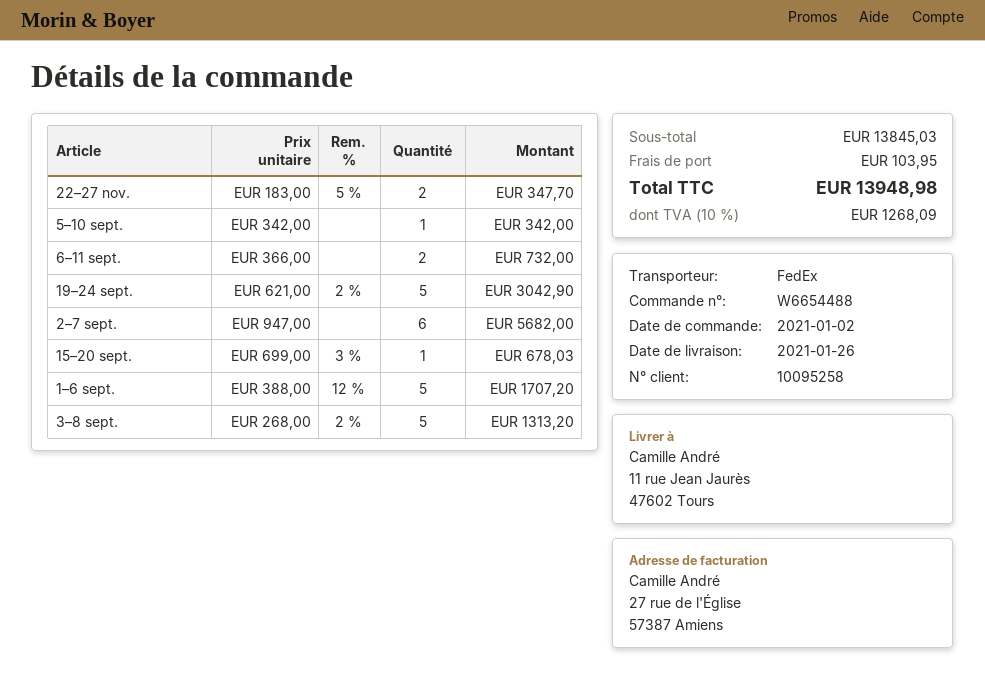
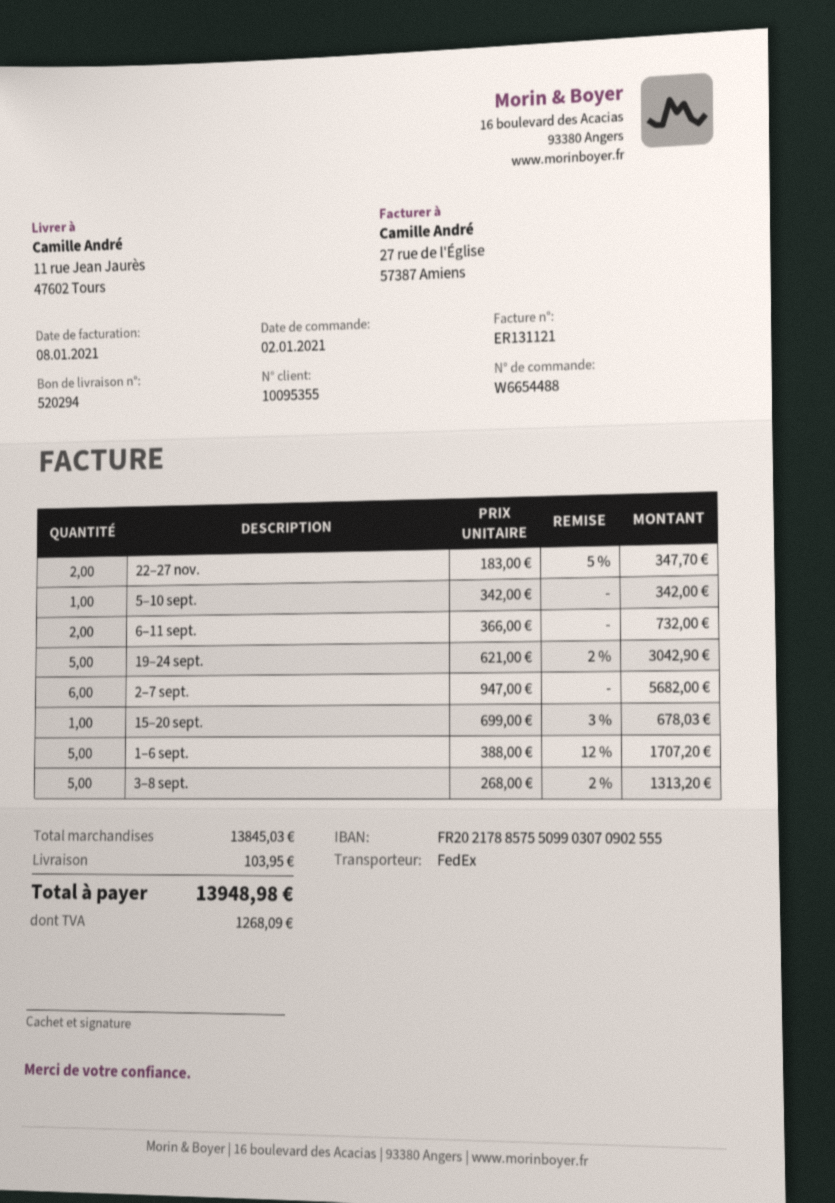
customer number: 10095258 -> 10095355

